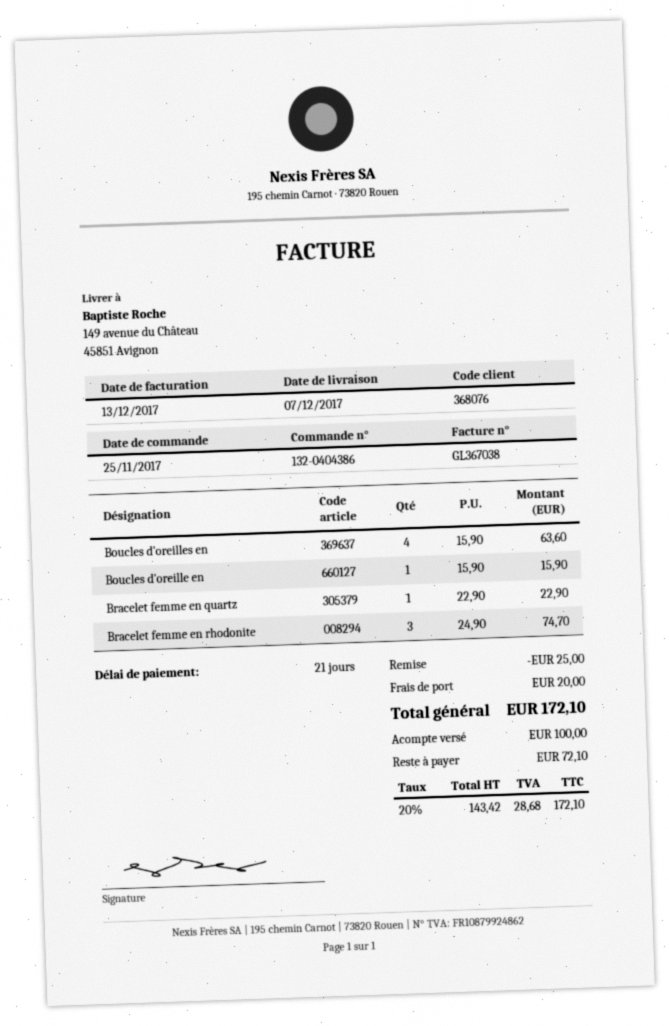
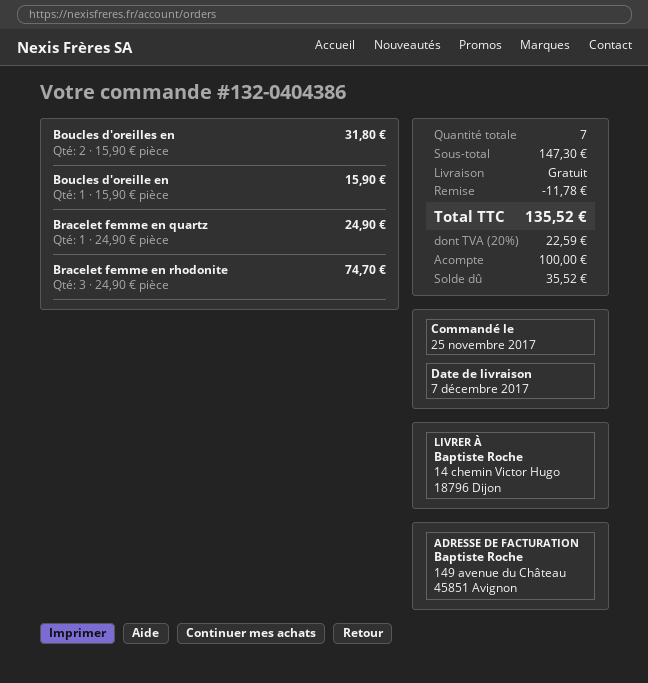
ship to: 149 avenue du Château, 45851 Avignon -> 14 chemin Victor Hugo, 18796 Dijon
Boucles d'oreilles en: 4 x 15.90 = 63.60 -> 2 x 15.90 = 31.80
Bracelet femme en quartz: 1 x 22.90 = 22.90 -> 1 x 24.90 = 24.90
discount: 25.00 -> 11.78
shipping: 20.00 -> 0.00
tax: 20% = 28.68 -> 20% = 22.59
total: 172.10 -> 135.52
balance: 72.10 -> 35.52

